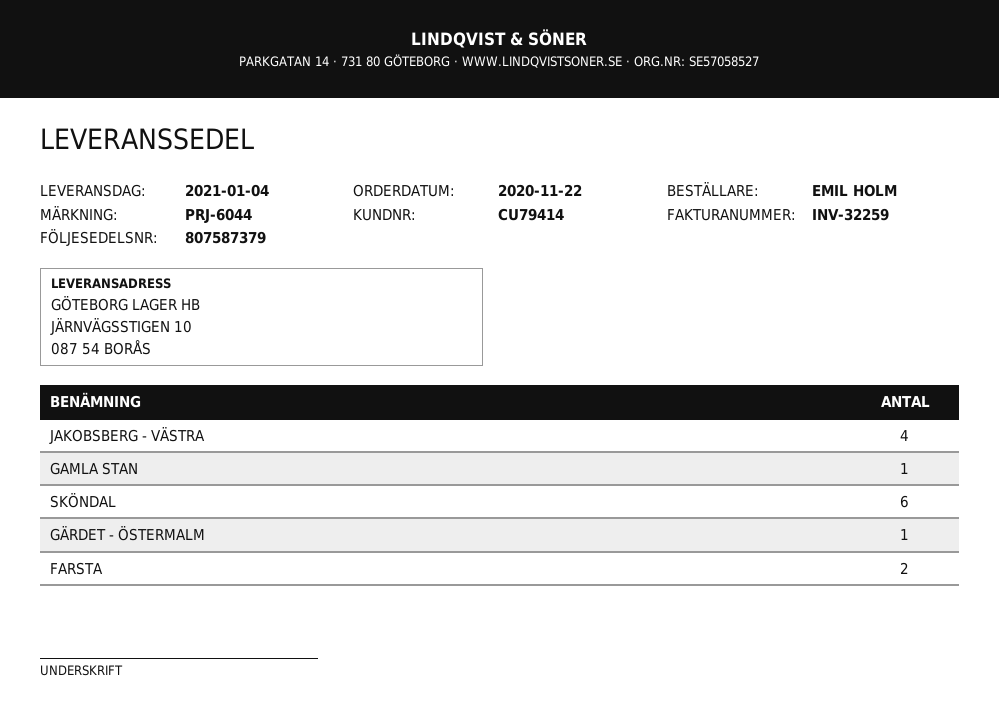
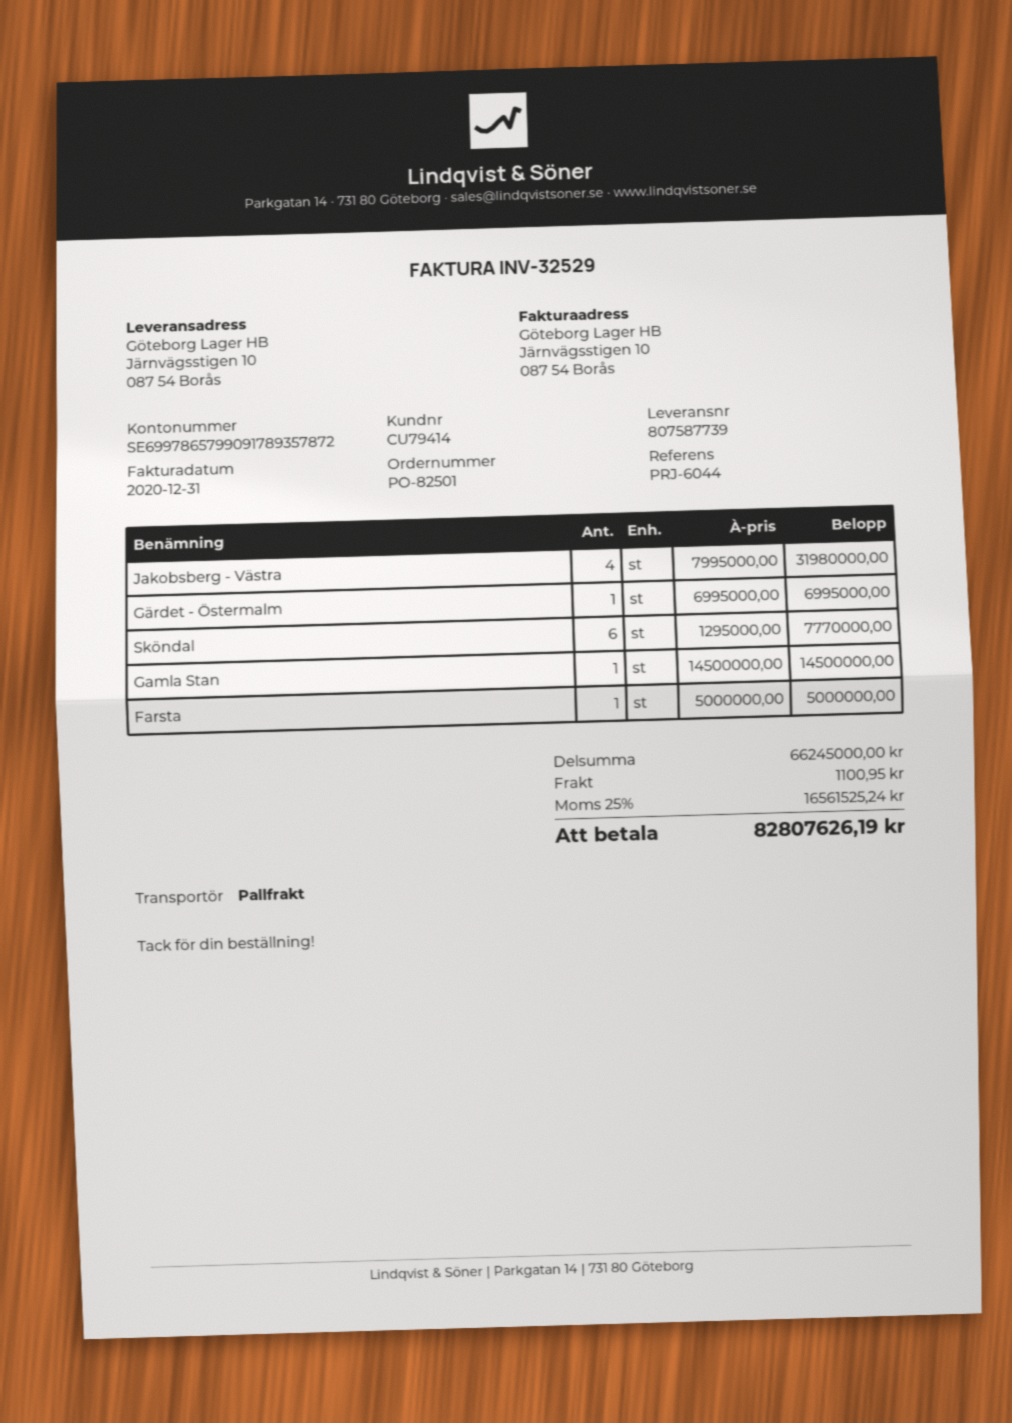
delivery note number: 807587379 -> 807587739
invoice number: INV-32259 -> INV-32529
FARSTA: 2 -> 1

